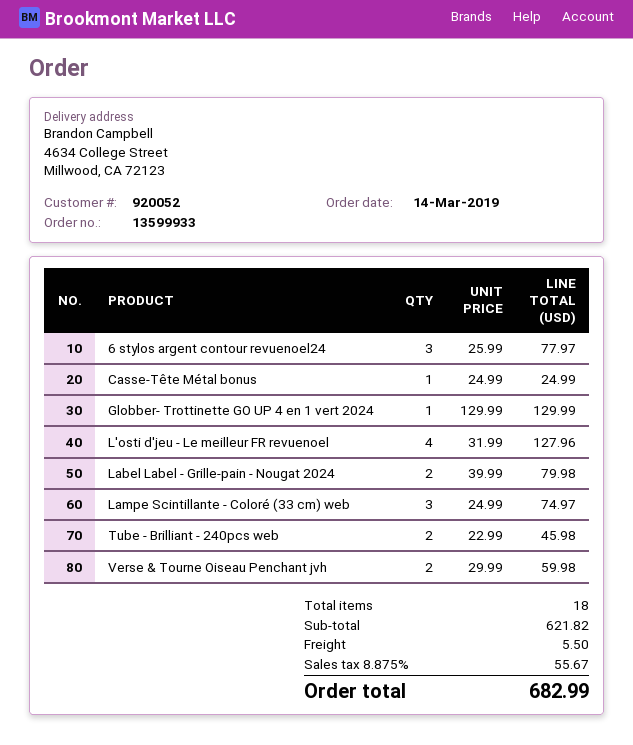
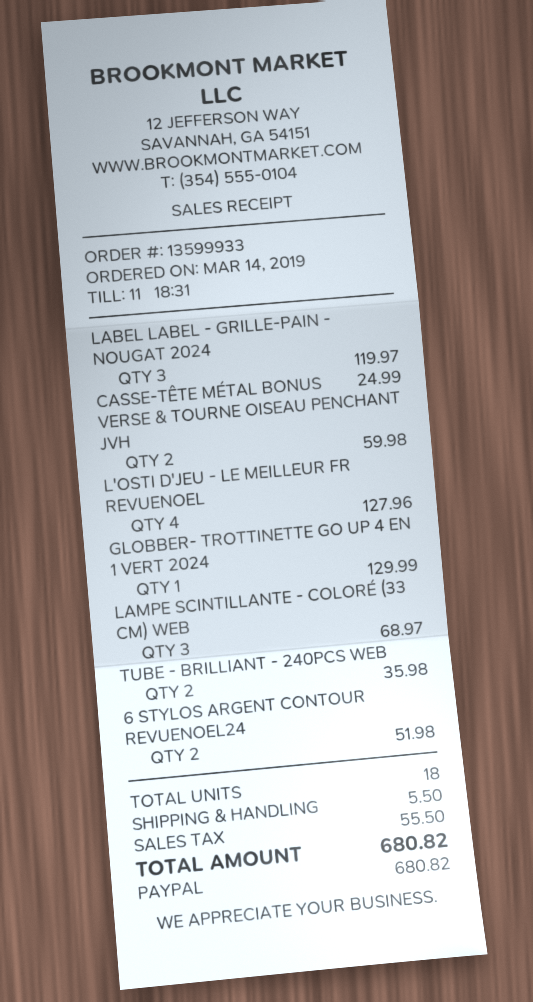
6 stylos argent contour revuenoel24: 3 for 77.97 -> 2 for 51.98
Label Label - Grille-pain - Nougat 2024: 2 for 79.98 -> 3 for 119.97
Lampe Scintillante - Coloré (33 cm) web: 3 for 74.97 -> 3 for 68.97
Tube - Brilliant - 240pcs web: 2 for 45.98 -> 2 for 35.98
tax: 55.67 -> 55.50
total: 682.99 -> 680.82

